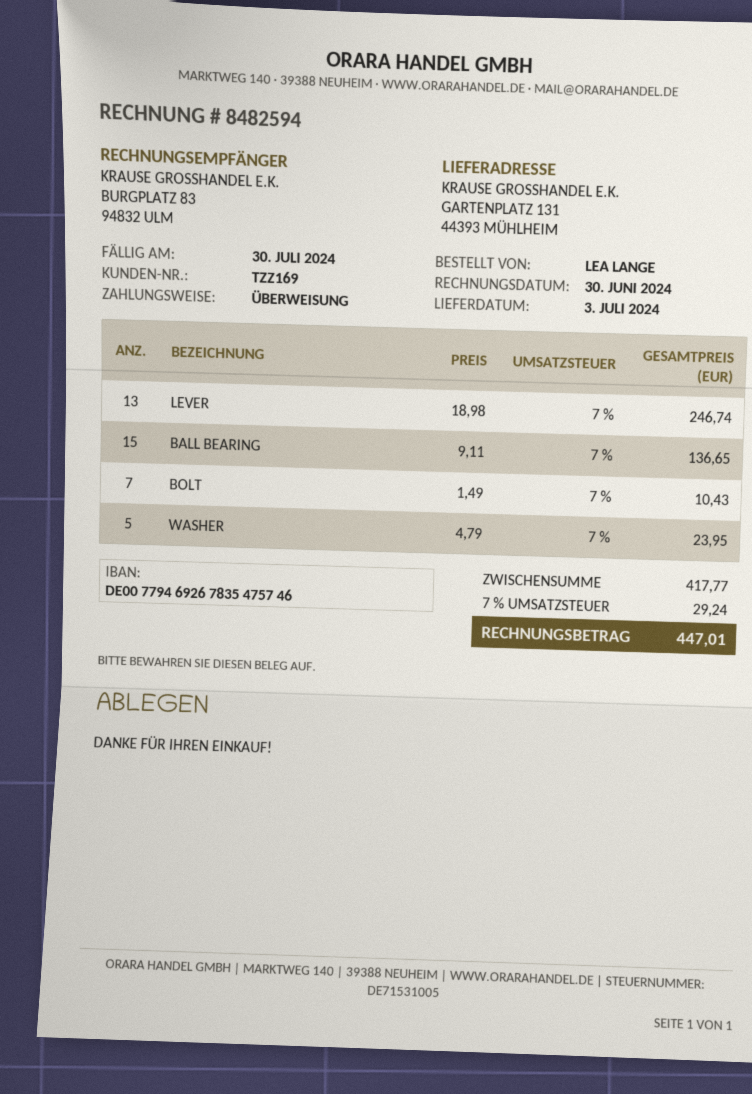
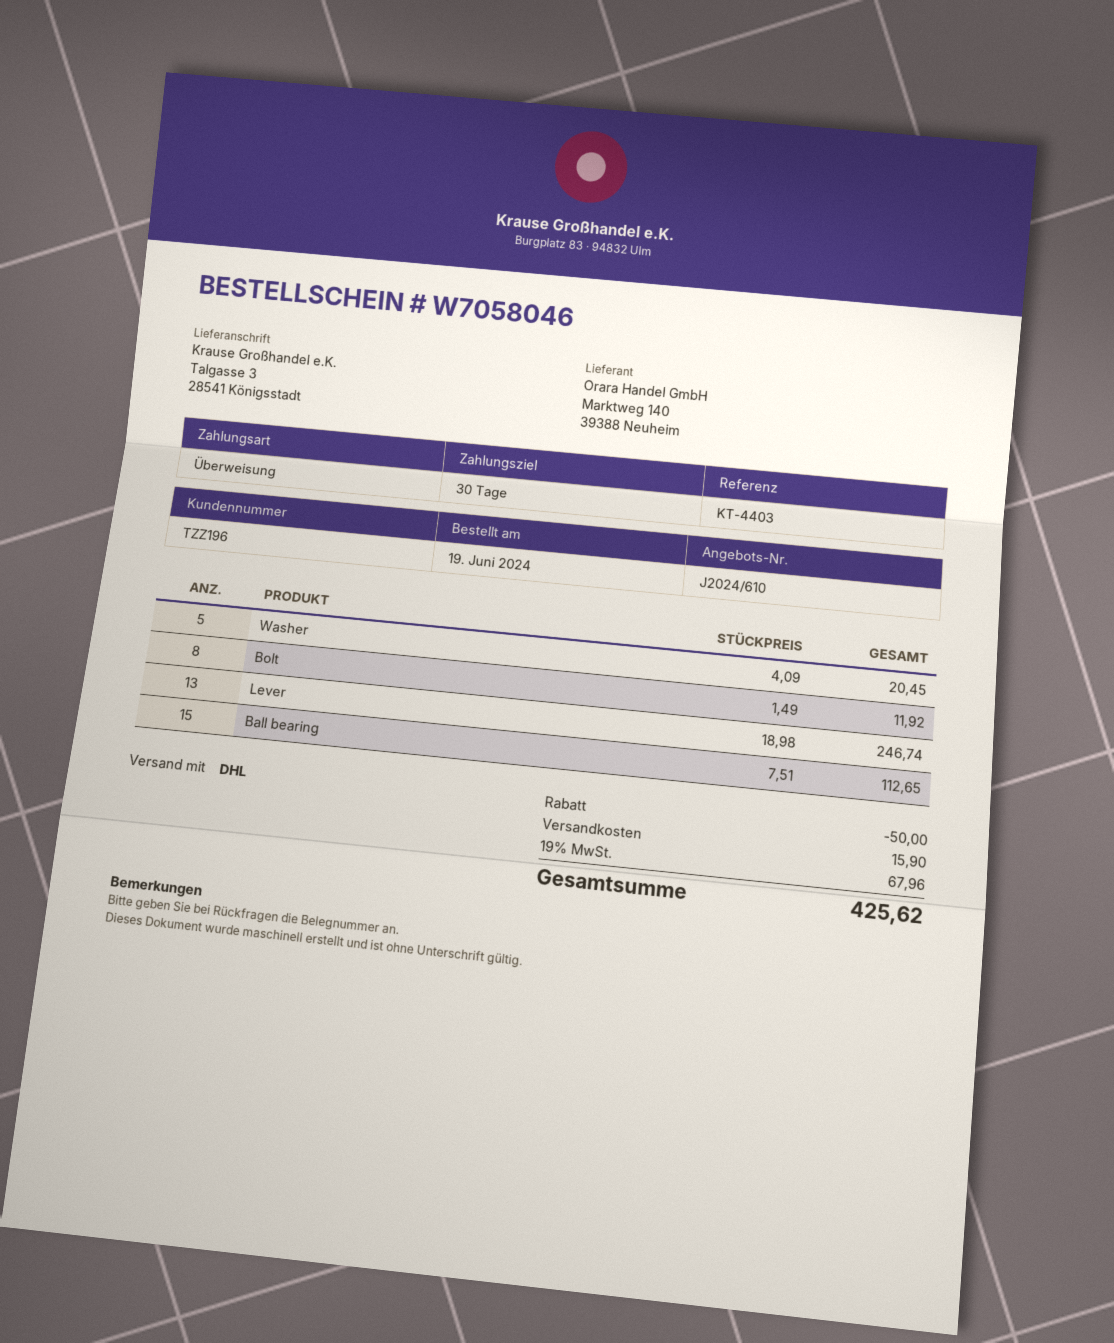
customer number: TZZ169 -> TZZ196
ship to: GARTENPLATZ 131, 44393 MÜHLHEIM -> Talgasse 3, 28541 Königsstadt
BALL BEARING: 15 x 9.11 = 136.65 -> 15 x 7.51 = 112.65
BOLT: 7 x 1.49 = 10.43 -> 8 x 1.49 = 11.92
WASHER: 5 x 4.79 = 23.95 -> 5 x 4.09 = 20.45
discount: none -> 50.00
shipping: none -> 15.90
tax: 7% = 29.24 -> 19% = 67.96
total: 447.01 -> 425.62

